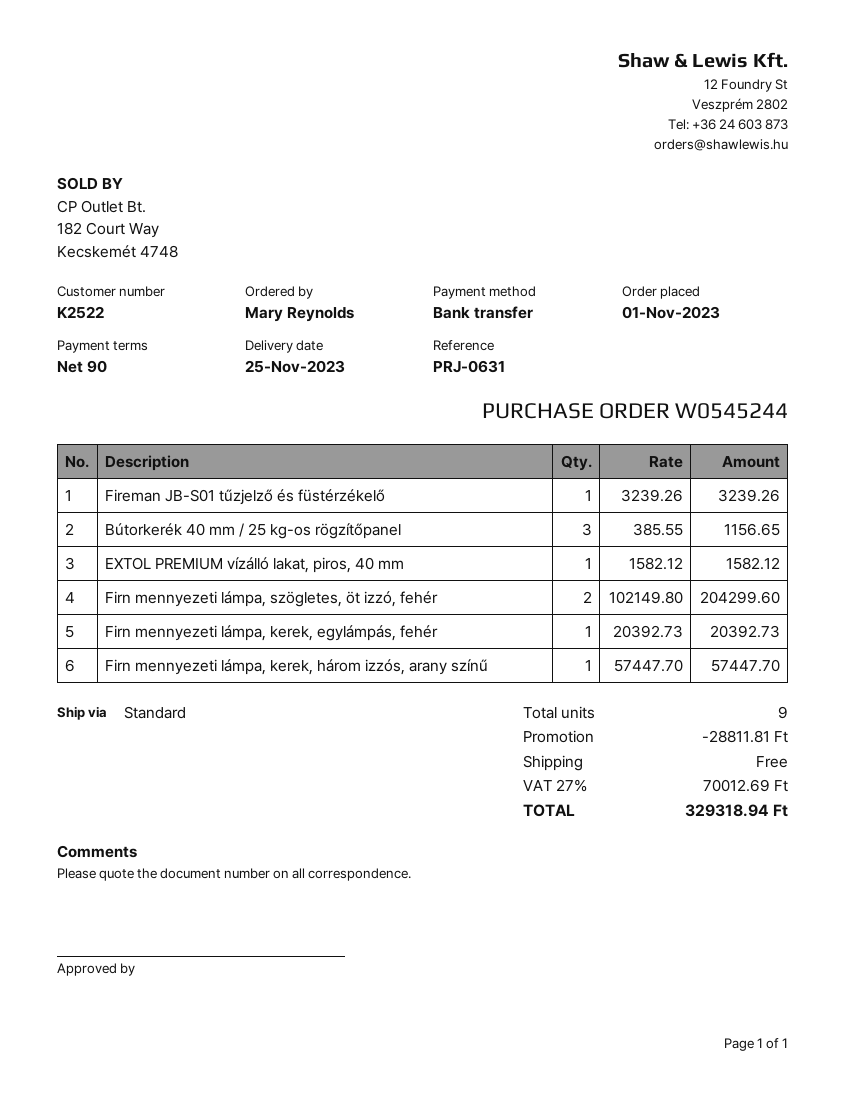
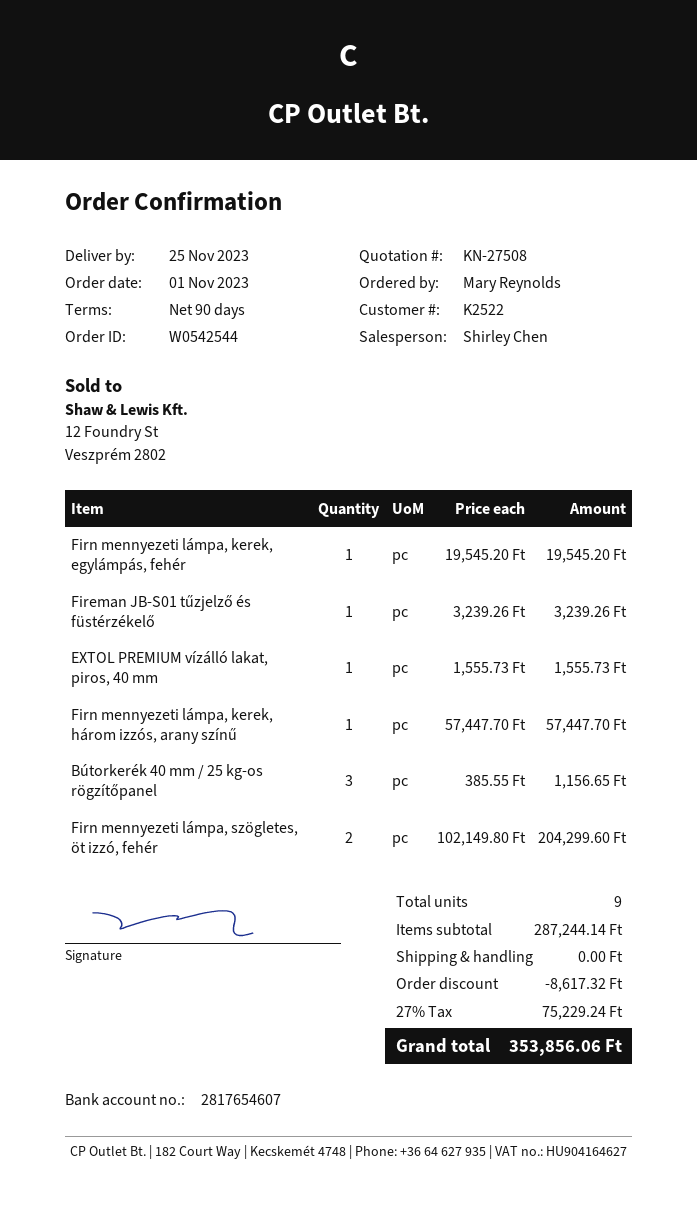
order number: W0545244 -> W0542544
EXTOL PREMIUM vízálló lakat, piros, 40 mm: 1 x 1582.12 = 1582.12 -> 1 x 1555.73 = 1555.73
Firn mennyezeti lámpa, kerek, egylámpás, fehér: 1 x 20392.73 = 20392.73 -> 1 x 19545.20 = 19545.20
discount: 28811.81 -> 8617.32
tax: 27% = 70012.69 -> 27% = 75229.24
total: 329318.94 -> 353856.06

